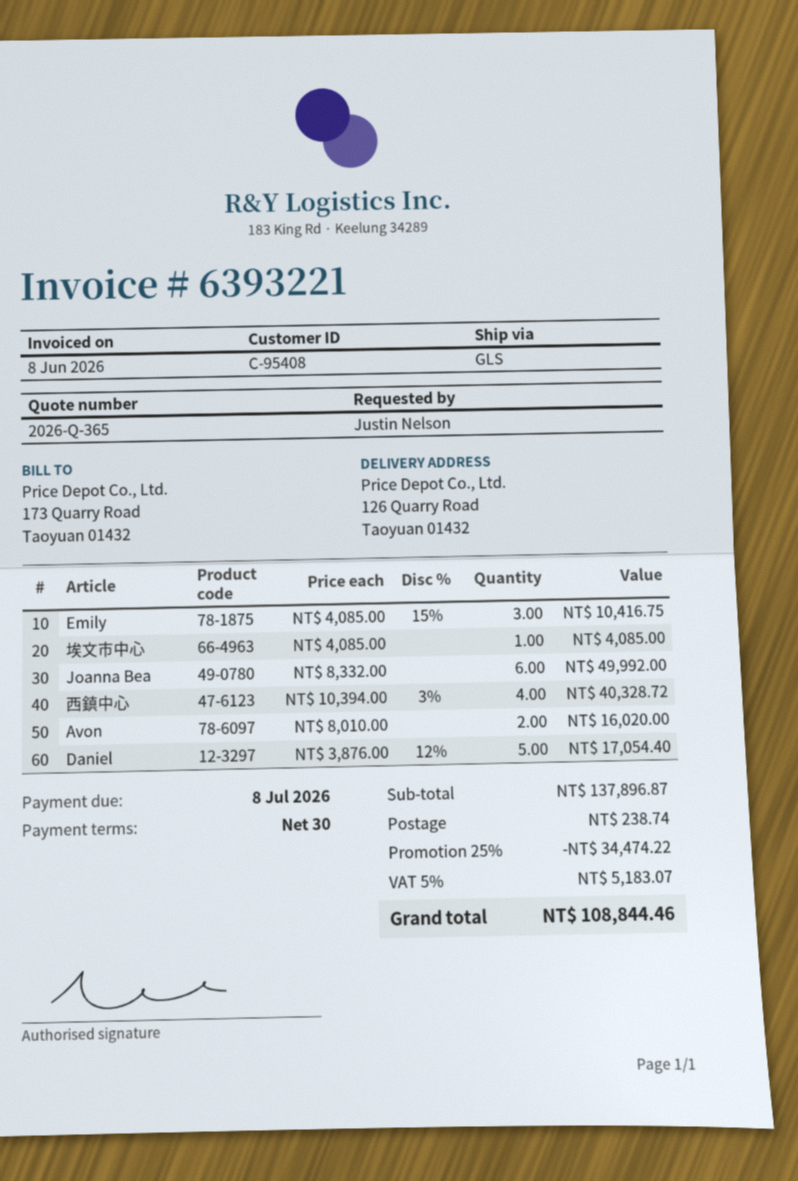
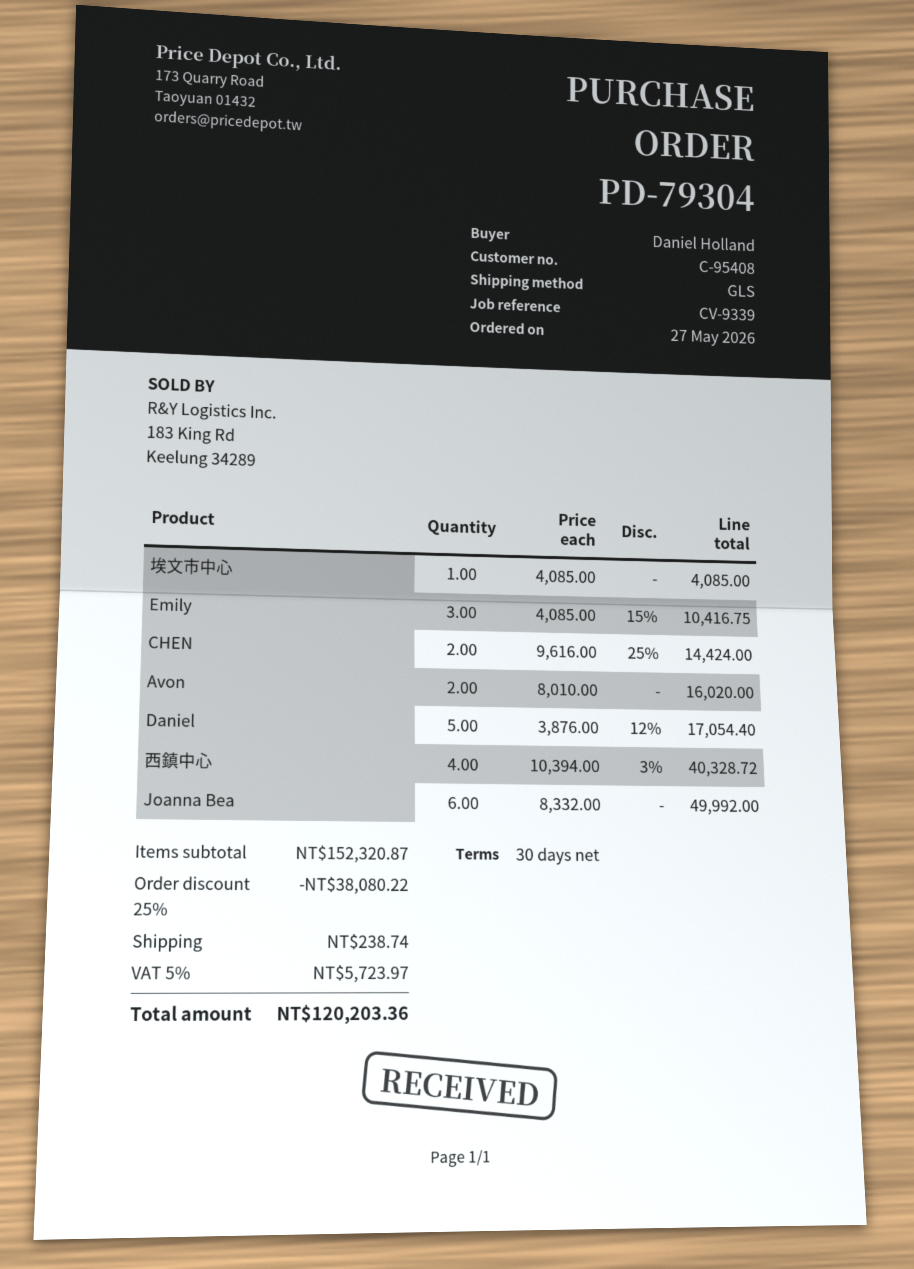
ordered by: Justin Nelson -> Daniel Holland
CHEN: none -> 2 x 9616.00 - 25% = 14424.00
subtotal: 137896.87 -> 152320.87
discount: 25% = 34474.22 -> 25% = 38080.22
tax: 5% = 5183.07 -> 5% = 5723.97
total: 108844.46 -> 120203.36

